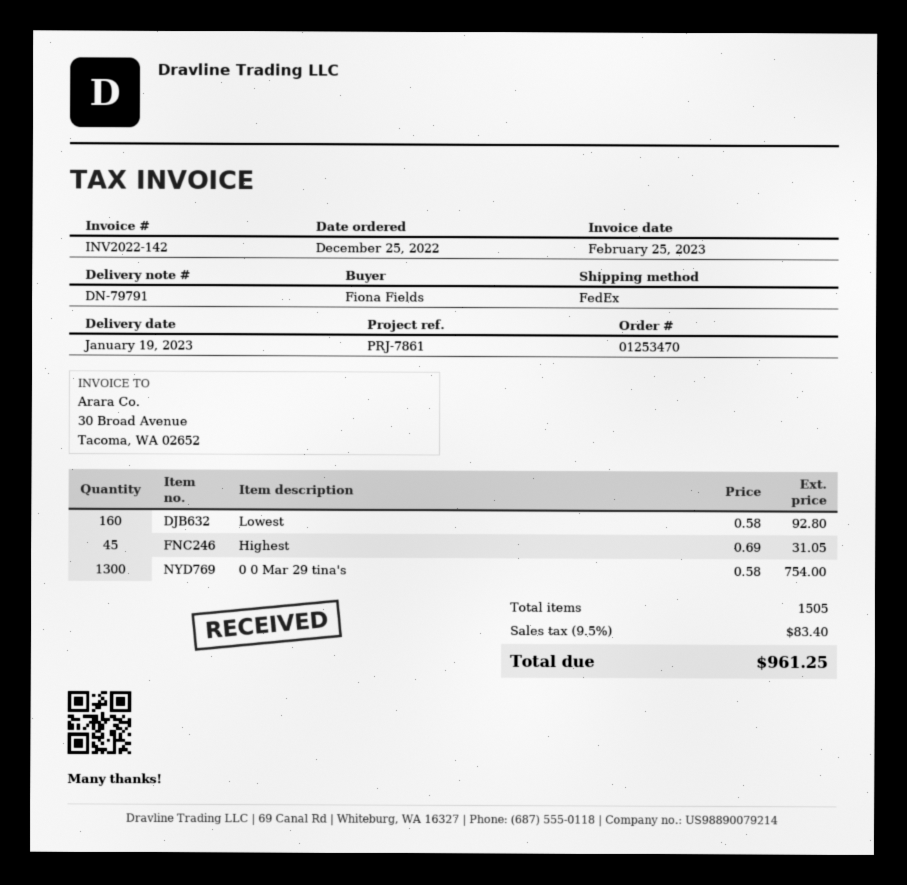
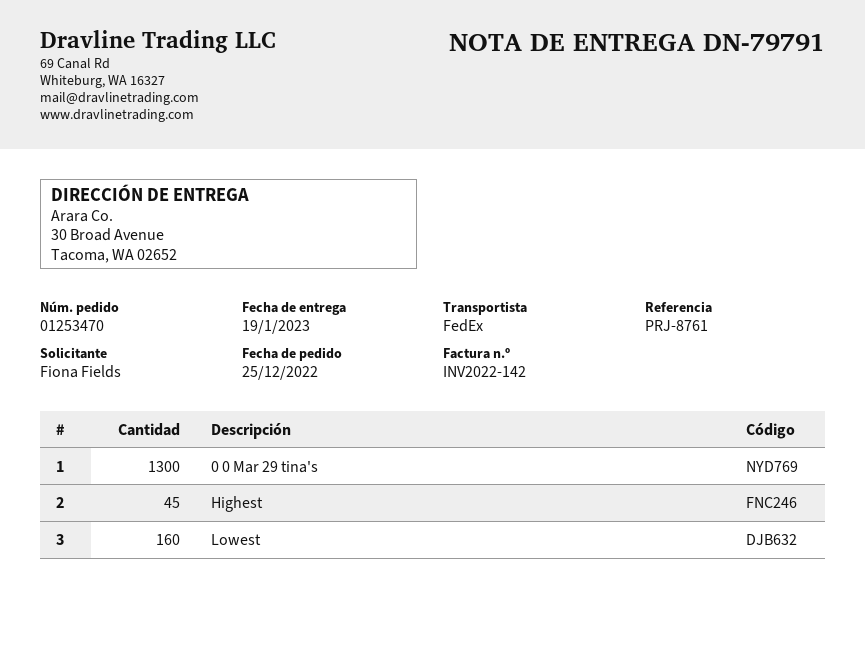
reference: PRJ-7861 -> PRJ-8761

